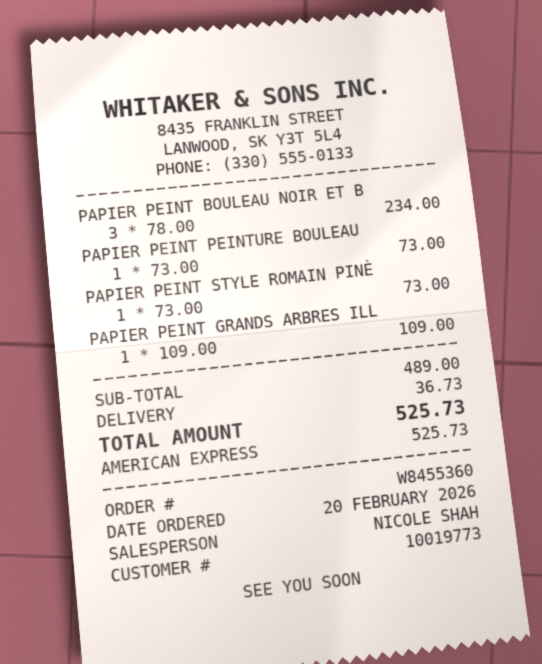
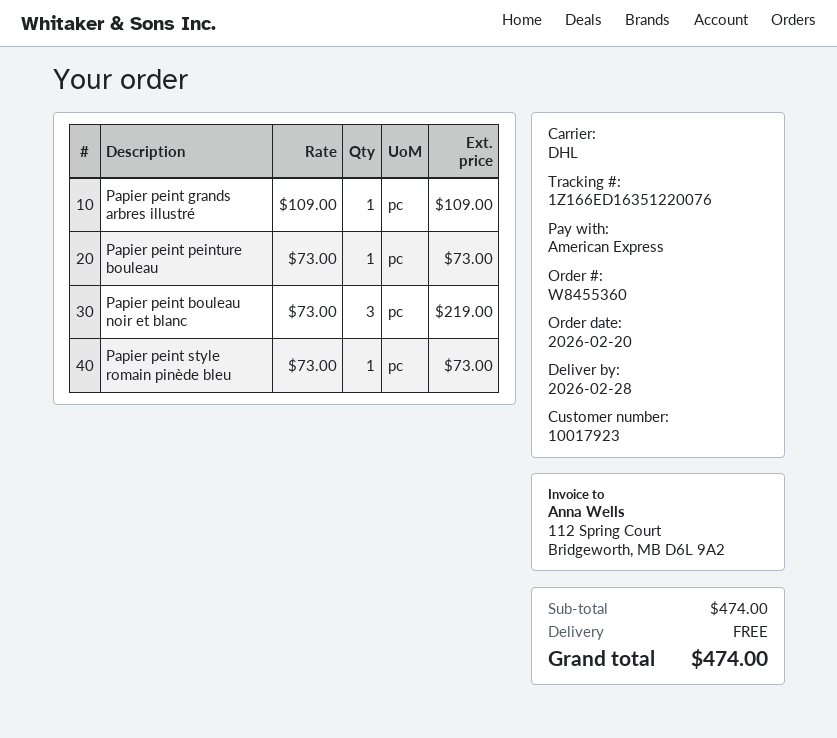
customer number: 10019773 -> 10017923
PAPIER PEINT BOULEAU NOIR ET B: 3 x 78.00 = 234.00 -> 3 x 73.00 = 219.00
subtotal: 489.00 -> 474.00
shipping: 36.73 -> 0.00
total: 525.73 -> 474.00

